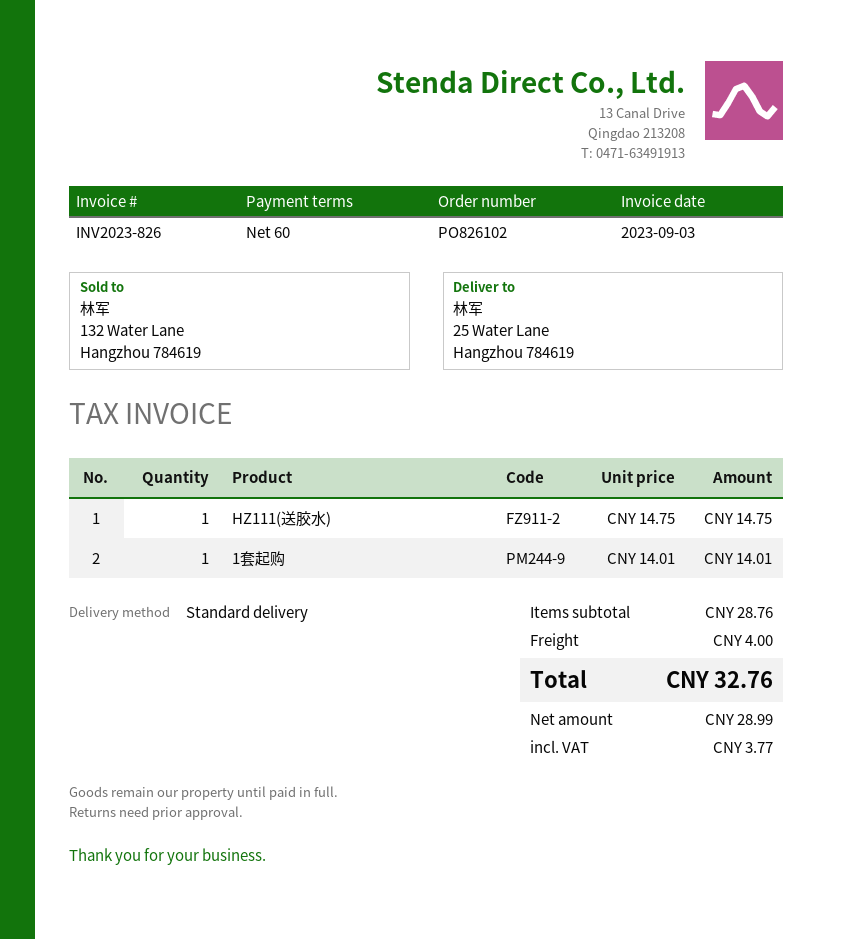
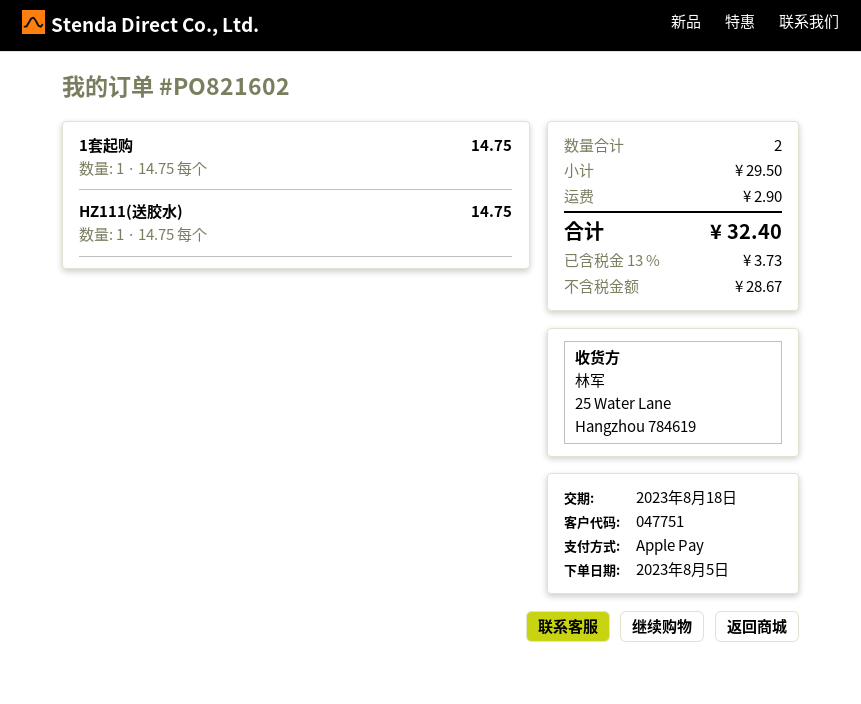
order number: PO826102 -> PO821602
1套起购: 1 x 14.01 = 14.01 -> 1 x 14.75 = 14.75
subtotal: 28.76 -> 29.50
shipping: 4.00 -> 2.90
net: 28.99 -> 28.67
tax: 3.77 -> 3.73
total: 32.76 -> 32.40

